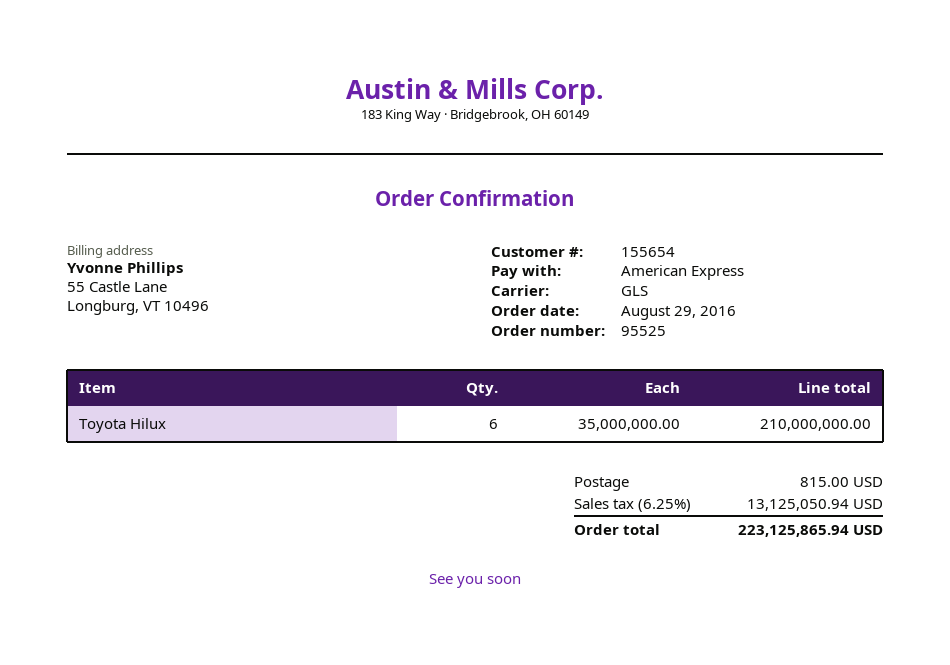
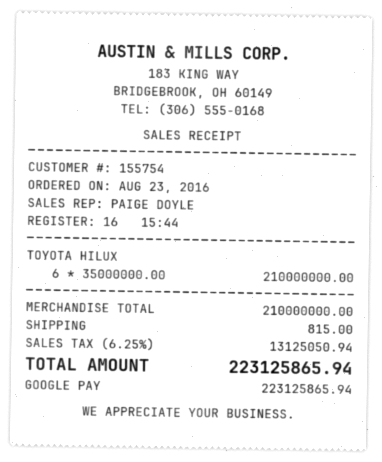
order date: 2016-08-29 -> 2016-08-23
customer number: 155654 -> 155754
payment method: American Express -> Google Pay

